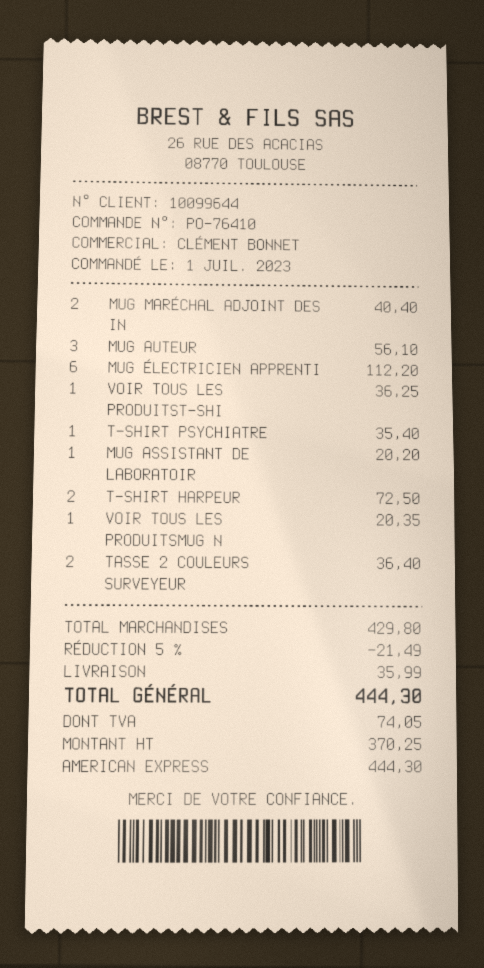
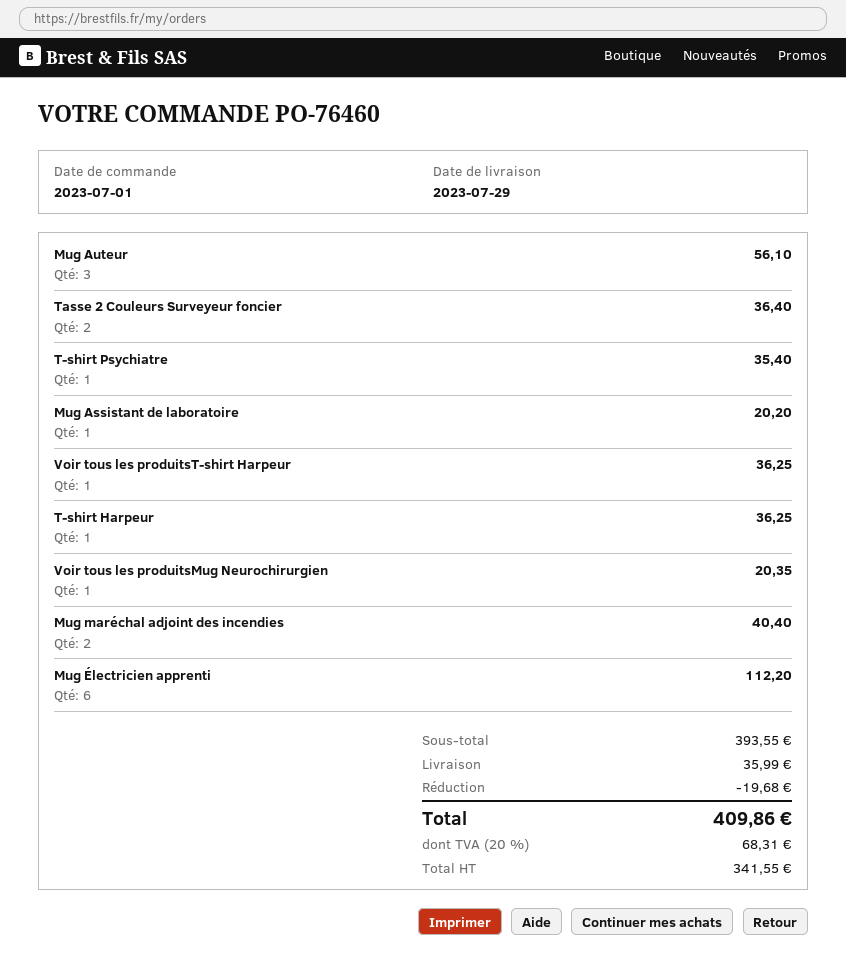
order number: PO-76410 -> PO-76460
T-SHIRT HARPEUR: 2 for 72.50 -> 1 for 36.25
subtotal: 429.80 -> 393.55
discount: 21.49 -> 19.68
net: 370.25 -> 341.55
tax: 74.05 -> 68.31
total: 444.30 -> 409.86

